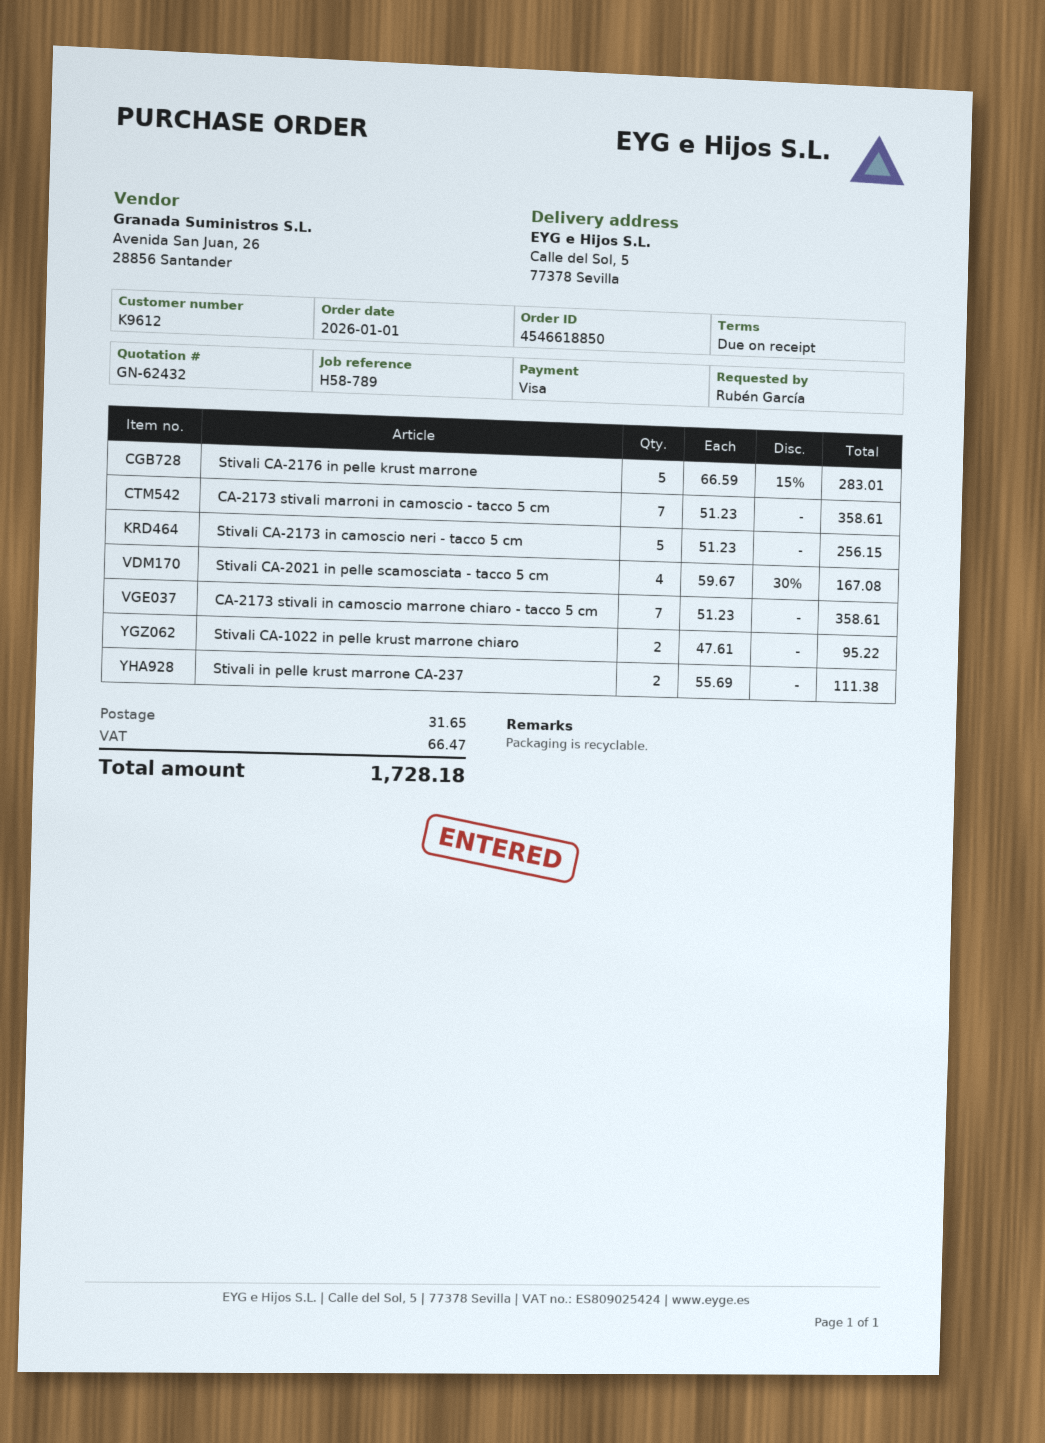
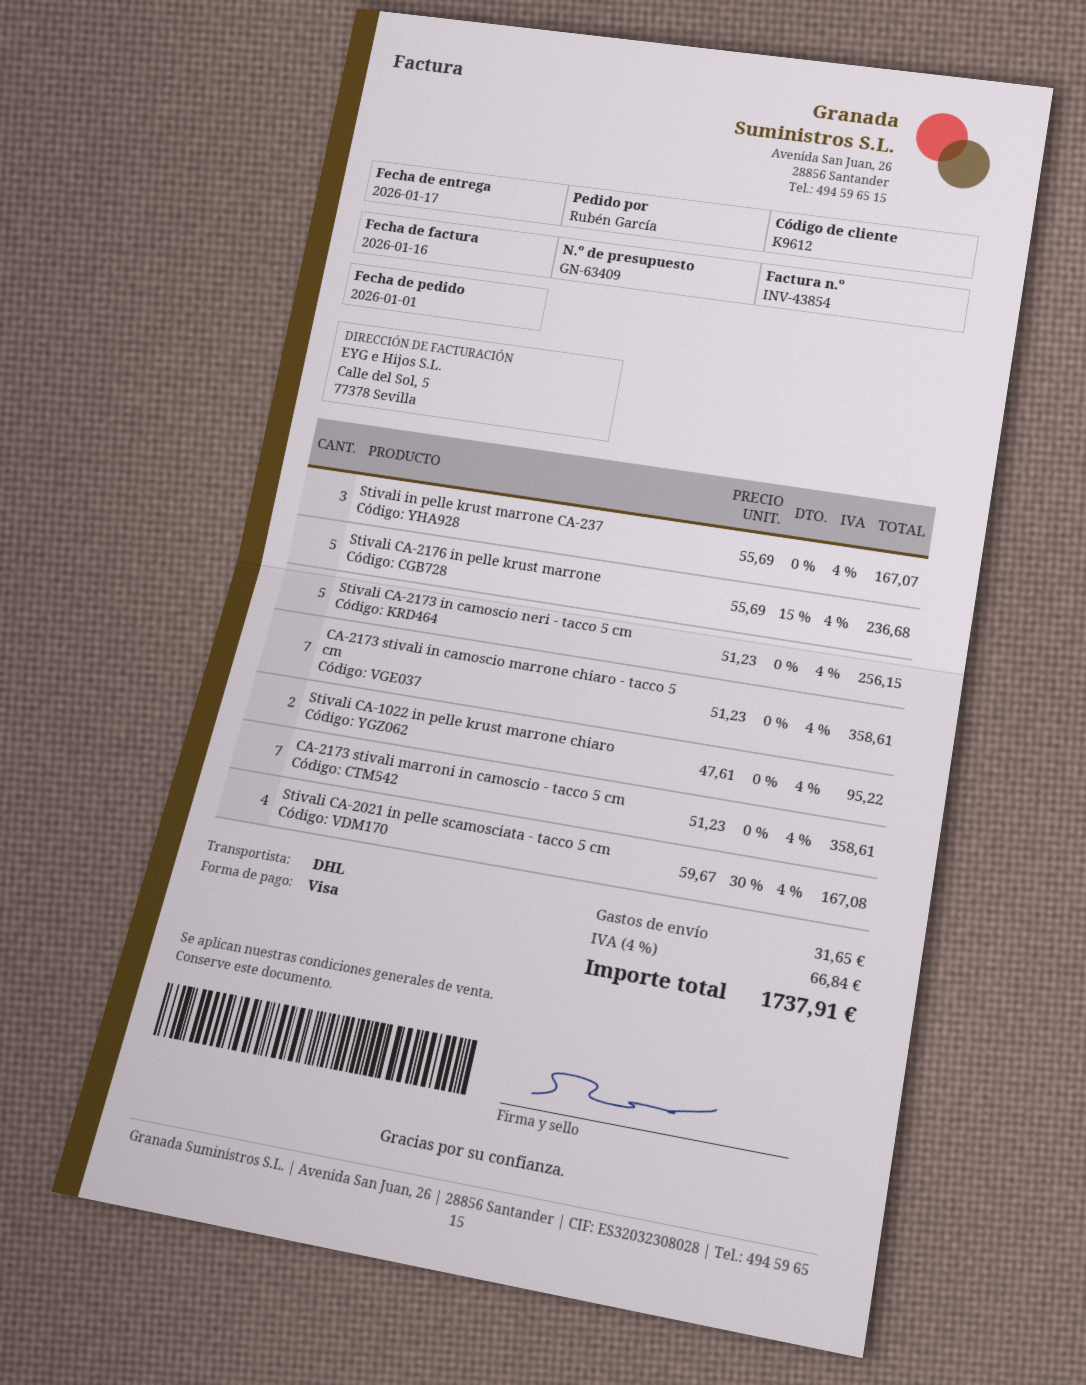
quote number: GN-62432 -> GN-63409
Stivali CA-2176 in pelle krust marrone: 5 x 66.59 - 15% = 283.01 -> 5 x 55.69 - 15% = 236.68
Stivali in pelle krust marrone CA-237: 2 x 55.69 = 111.38 -> 3 x 55.69 = 167.07
tax: 66.47 -> 66.84
total: 1728.18 -> 1737.91

